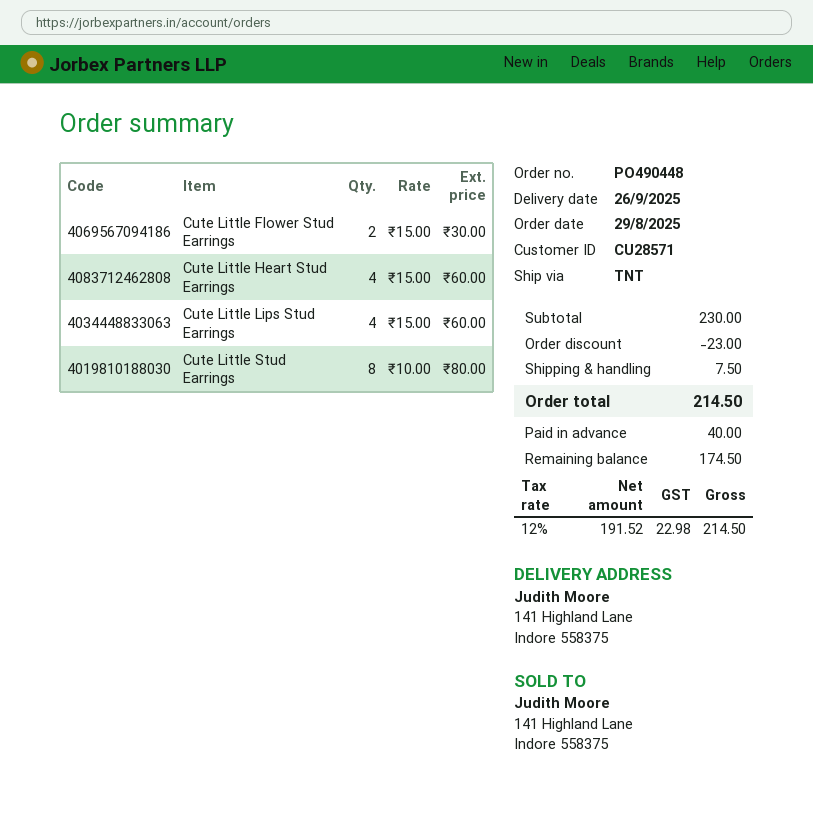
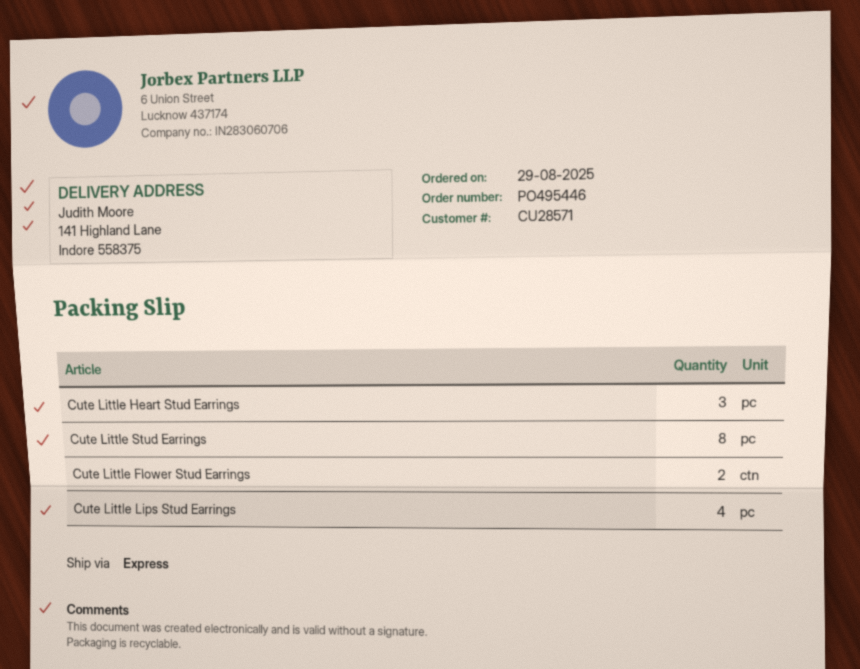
order number: PO490448 -> PO495446
shipping method: TNT -> express
Cute Little Heart Stud Earrings: 4 -> 3

